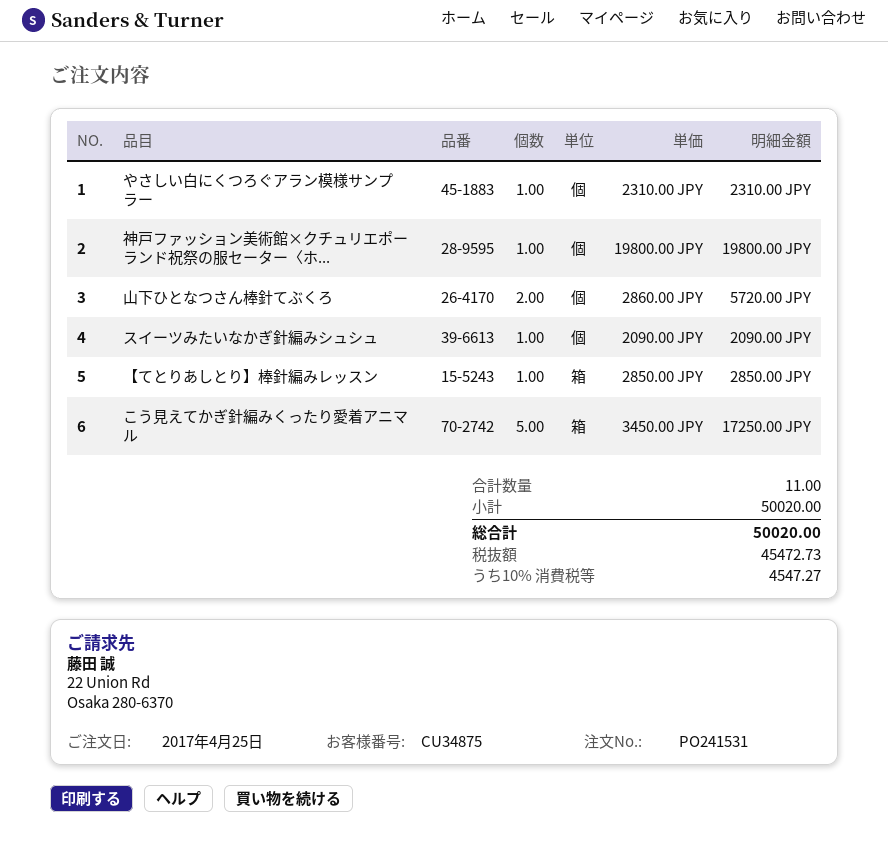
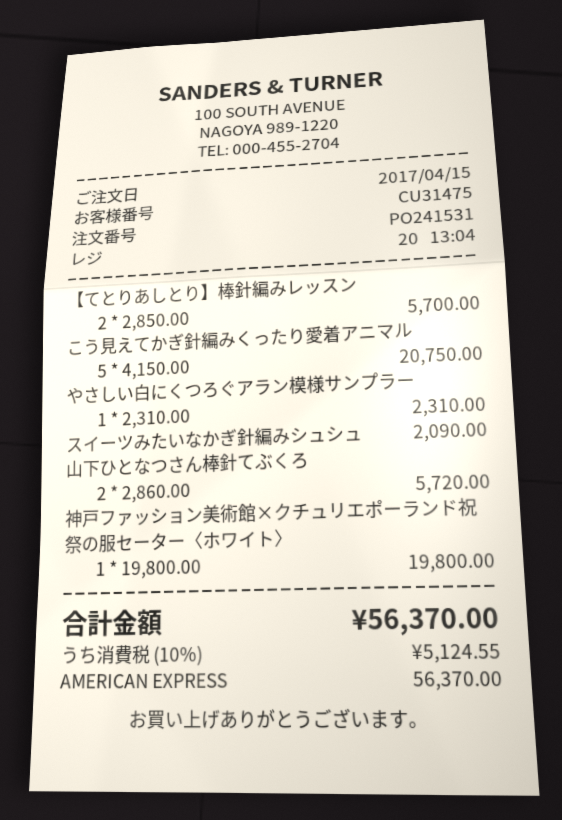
order date: 2017-04-25 -> 2017-04-15
customer number: CU34875 -> CU31475
【てとりあしとり】棒針編みレッスン: 1 x 2850.00 = 2850.00 -> 2 x 2850.00 = 5700.00
こう見えてかぎ針編みくったり愛着アニマル: 5 x 3450.00 = 17250.00 -> 5 x 4150.00 = 20750.00
tax: 10% = 4547.27 -> 10% = 5124.55
total: 50020.00 -> 56370.00

